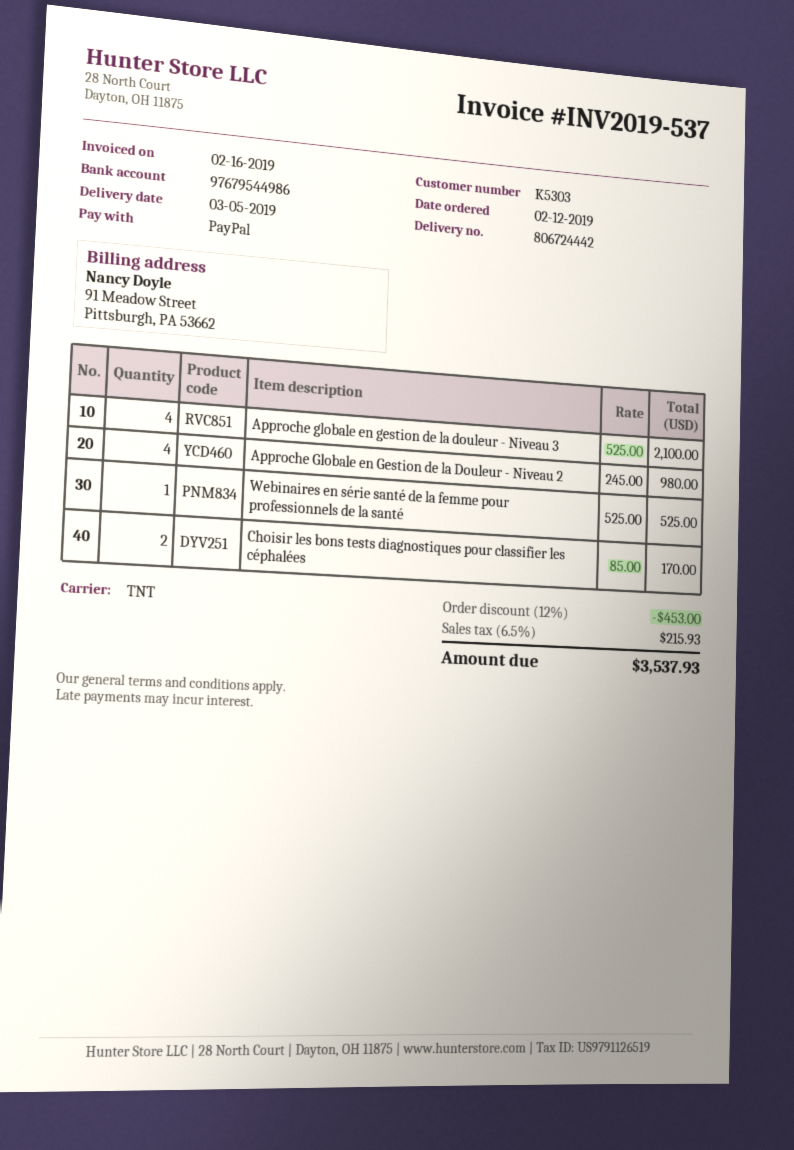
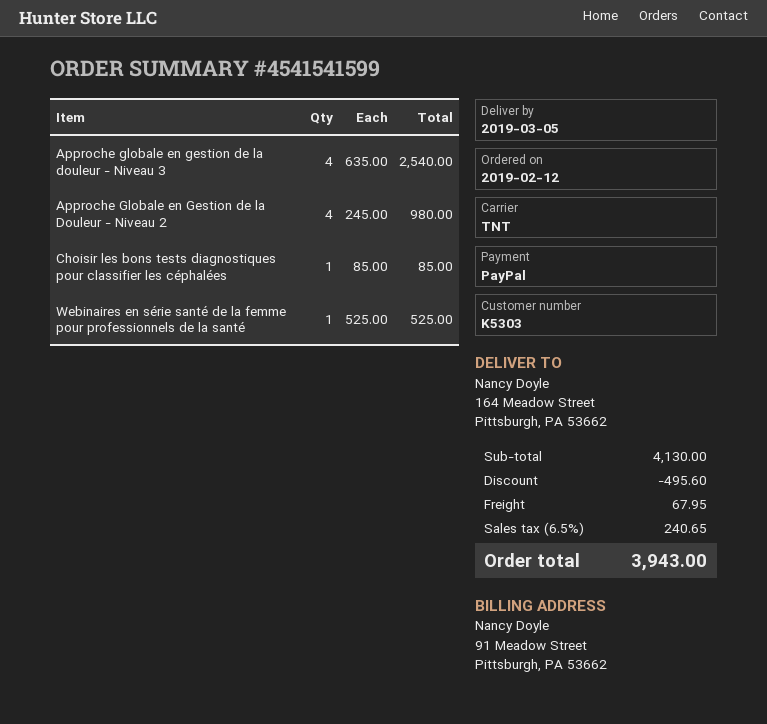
Approche globale en gestion de la douleur - Niveau 3: 4 x 525.00 = 2100.00 -> 4 x 635.00 = 2540.00
Choisir les bons tests diagnostiques pour classifier les céphalées: 2 x 85.00 = 170.00 -> 1 x 85.00 = 85.00
discount: 453.00 -> 495.60
shipping: none -> 67.95
tax: 6.5% = 215.93 -> 6.5% = 240.65
total: 3537.93 -> 3943.00

